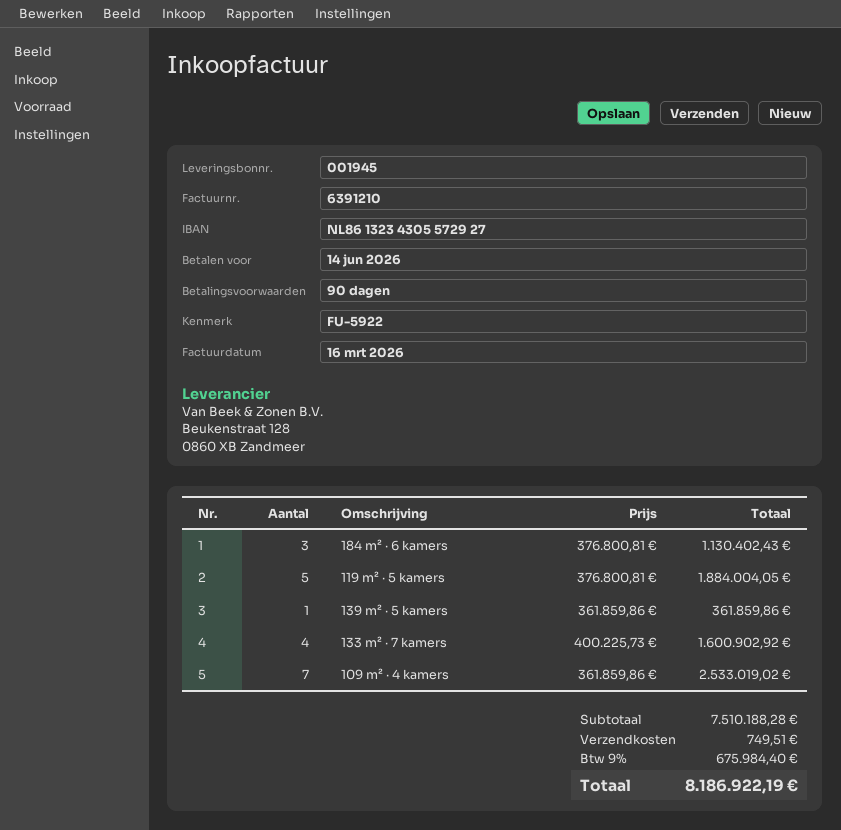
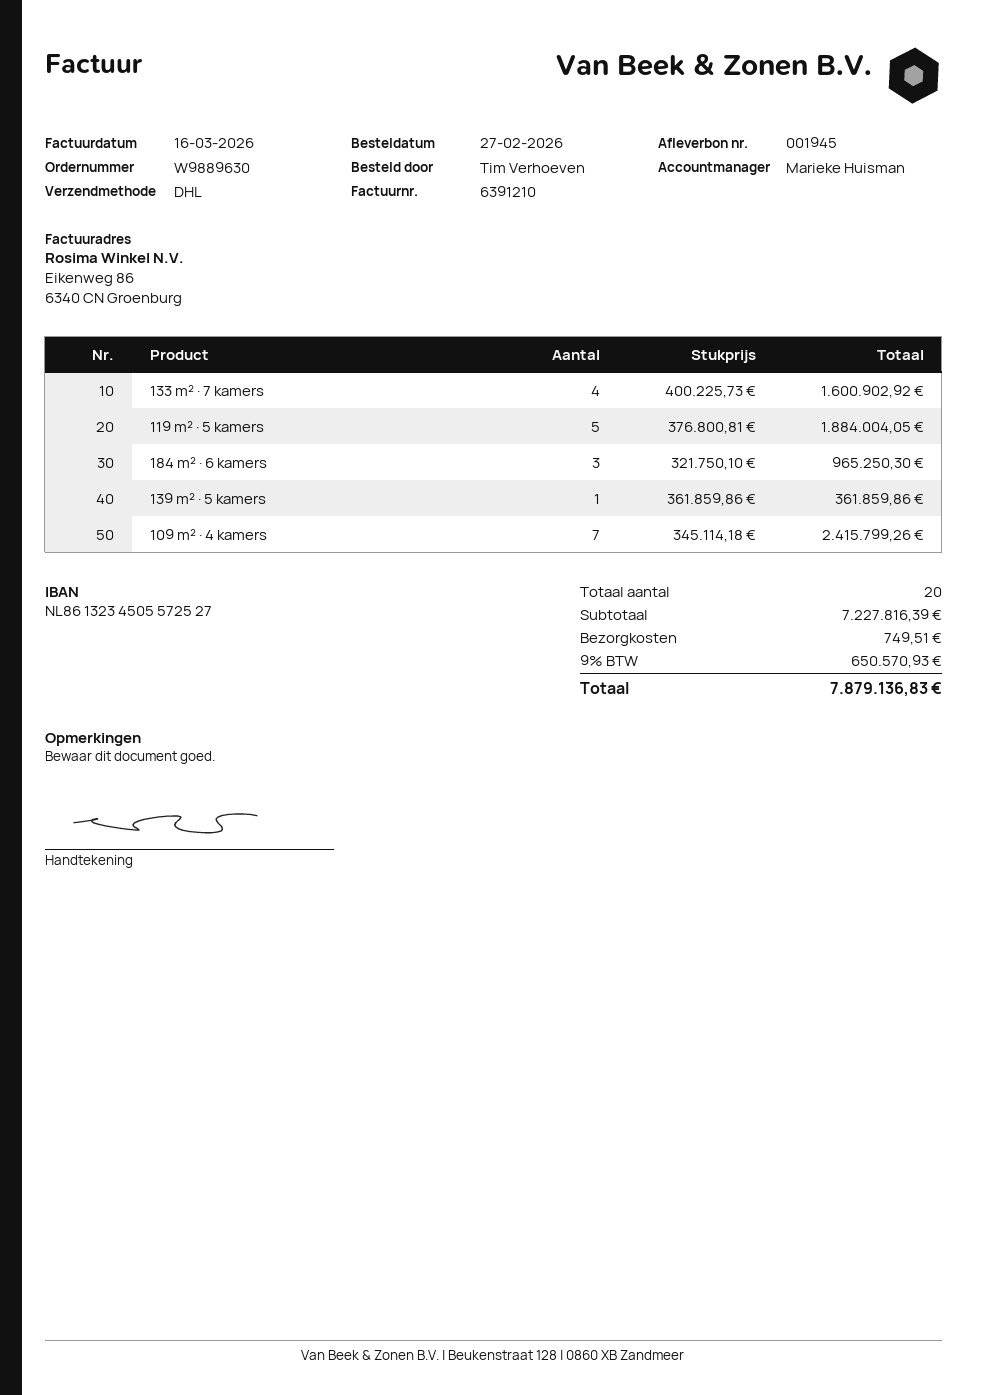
bank account: NL8613234305572927 -> NL8613234505572527
184 m² · 6 kamers: 3 x 376800.81 = 1130402.43 -> 3 x 321750.10 = 965250.30
109 m² · 4 kamers: 7 x 361859.86 = 2533019.02 -> 7 x 345114.18 = 2415799.26
subtotal: 7510188.28 -> 7227816.39
tax: 9% = 675984.40 -> 9% = 650570.93
total: 8186922.19 -> 7879136.83

